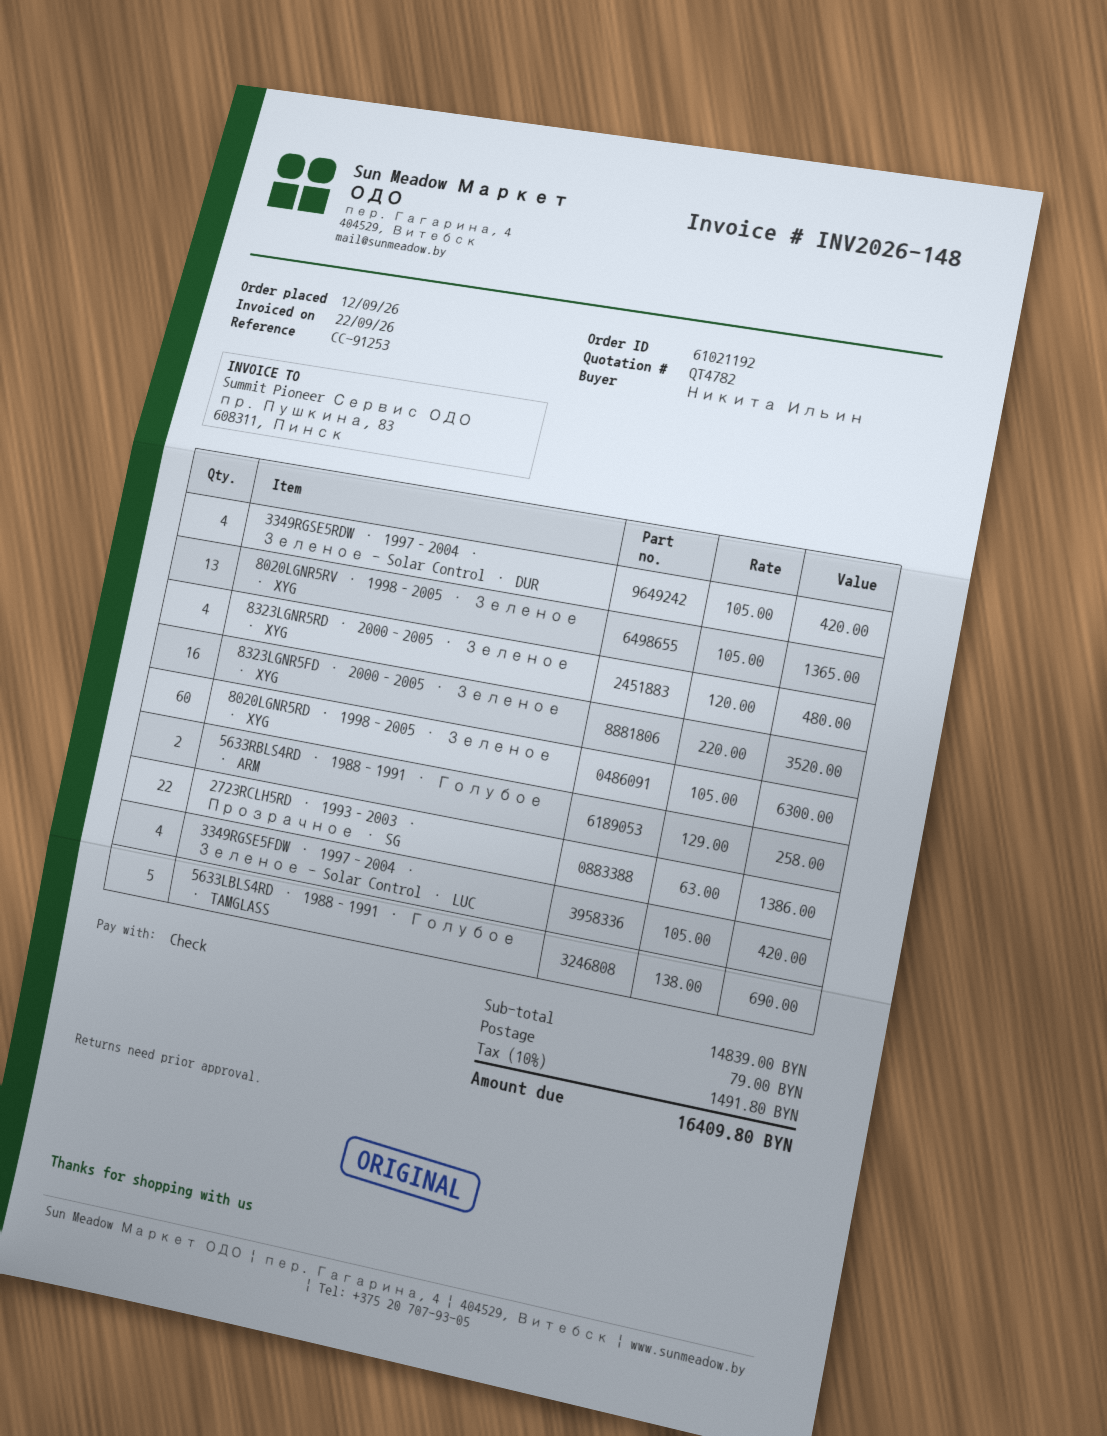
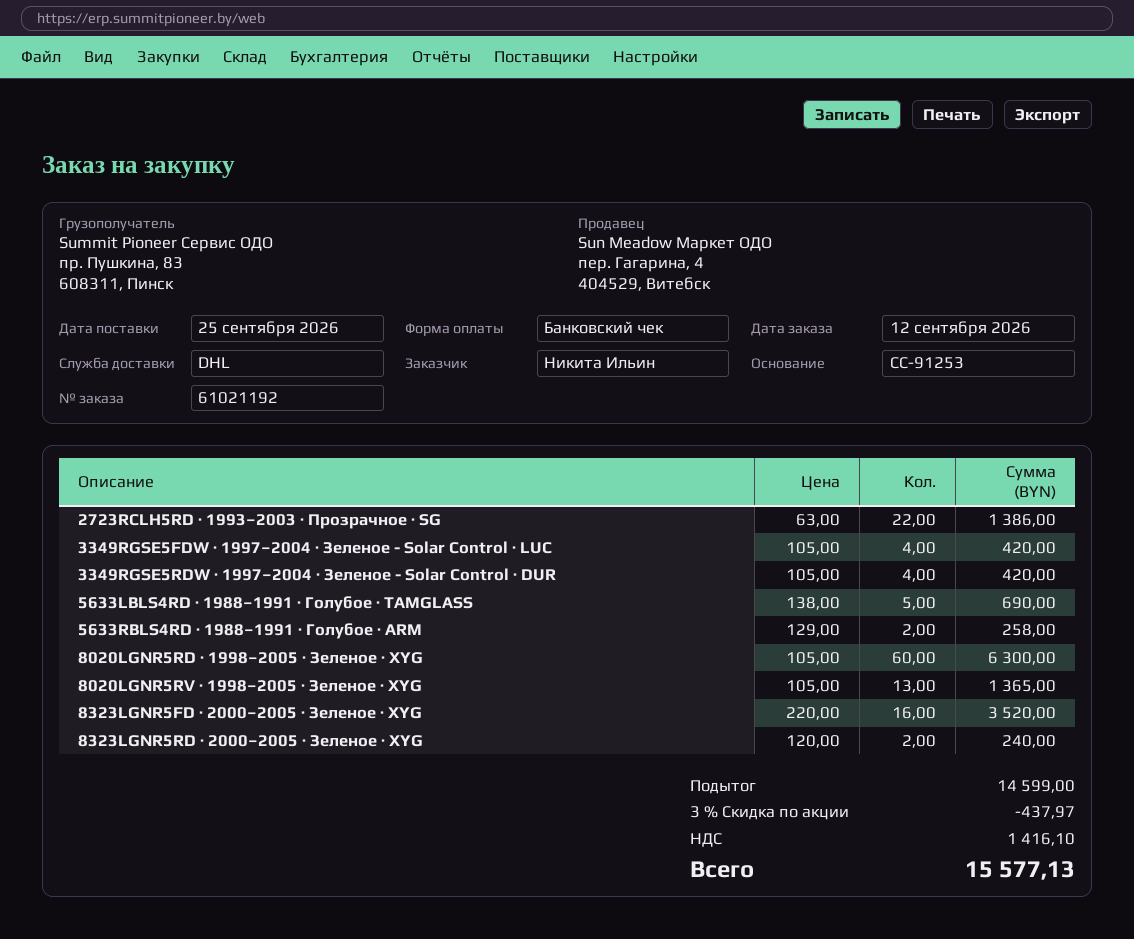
8323LGNR5RD · 2000–2005 · Зеленое · XYG: 4 x 120.00 = 480.00 -> 2 x 120.00 = 240.00
subtotal: 14839.00 -> 14599.00
discount: none -> 3% = 437.97
shipping: 79.00 -> none
tax: 1491.80 -> 1416.10
total: 16409.80 -> 15577.13

